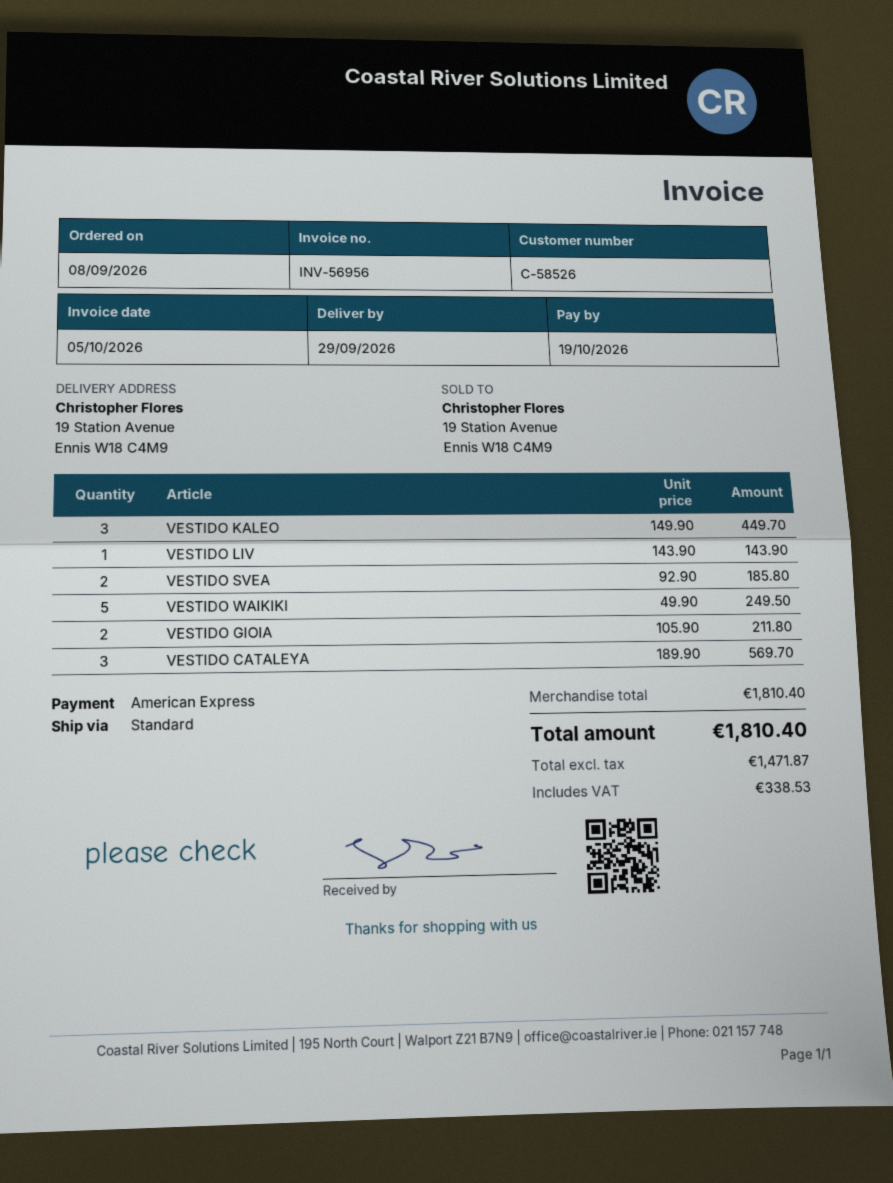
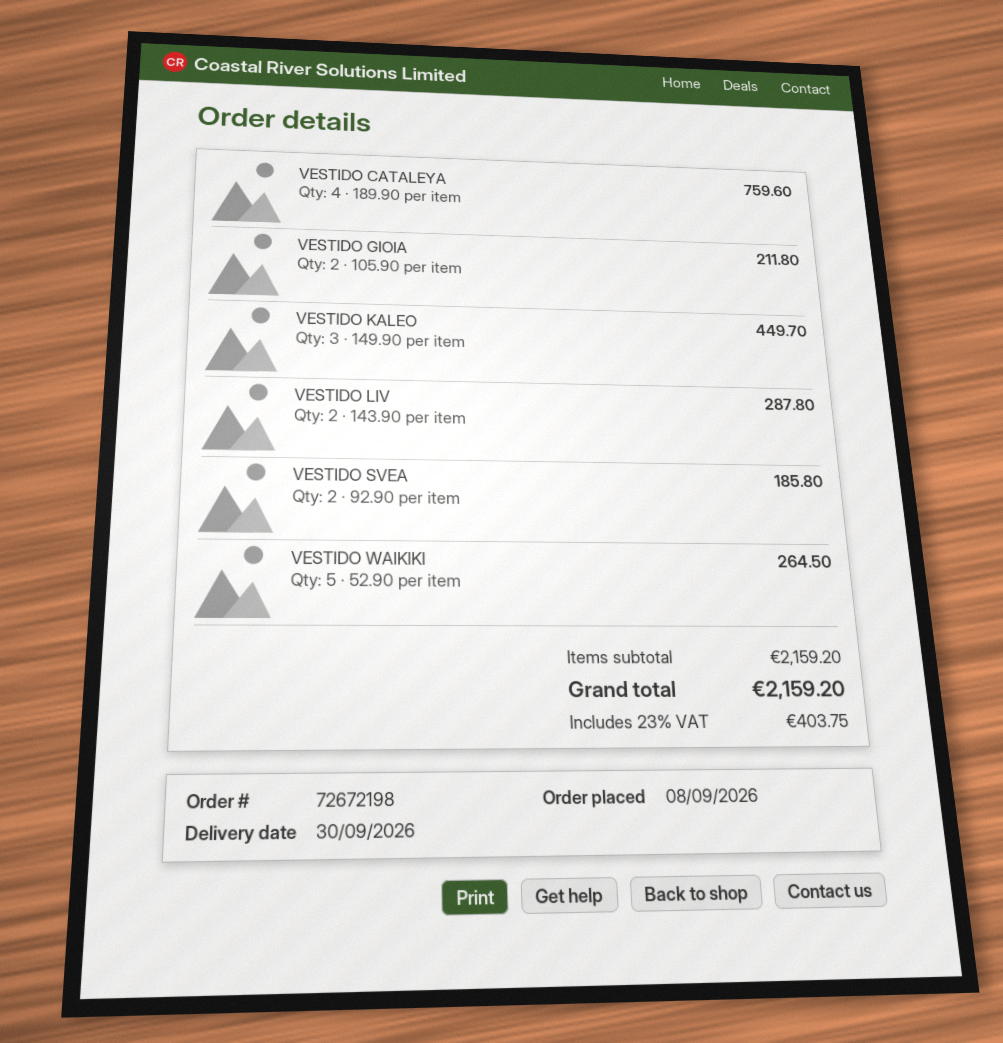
delivery date: 2026-09-29 -> 2026-09-30
VESTIDO LIV: 1 x 143.90 = 143.90 -> 2 x 143.90 = 287.80
VESTIDO WAIKIKI: 5 x 49.90 = 249.50 -> 5 x 52.90 = 264.50
VESTIDO CATALEYA: 3 x 189.90 = 569.70 -> 4 x 189.90 = 759.60
subtotal: 1810.40 -> 2159.20
tax: 338.53 -> 403.75
total: 1810.40 -> 2159.20

